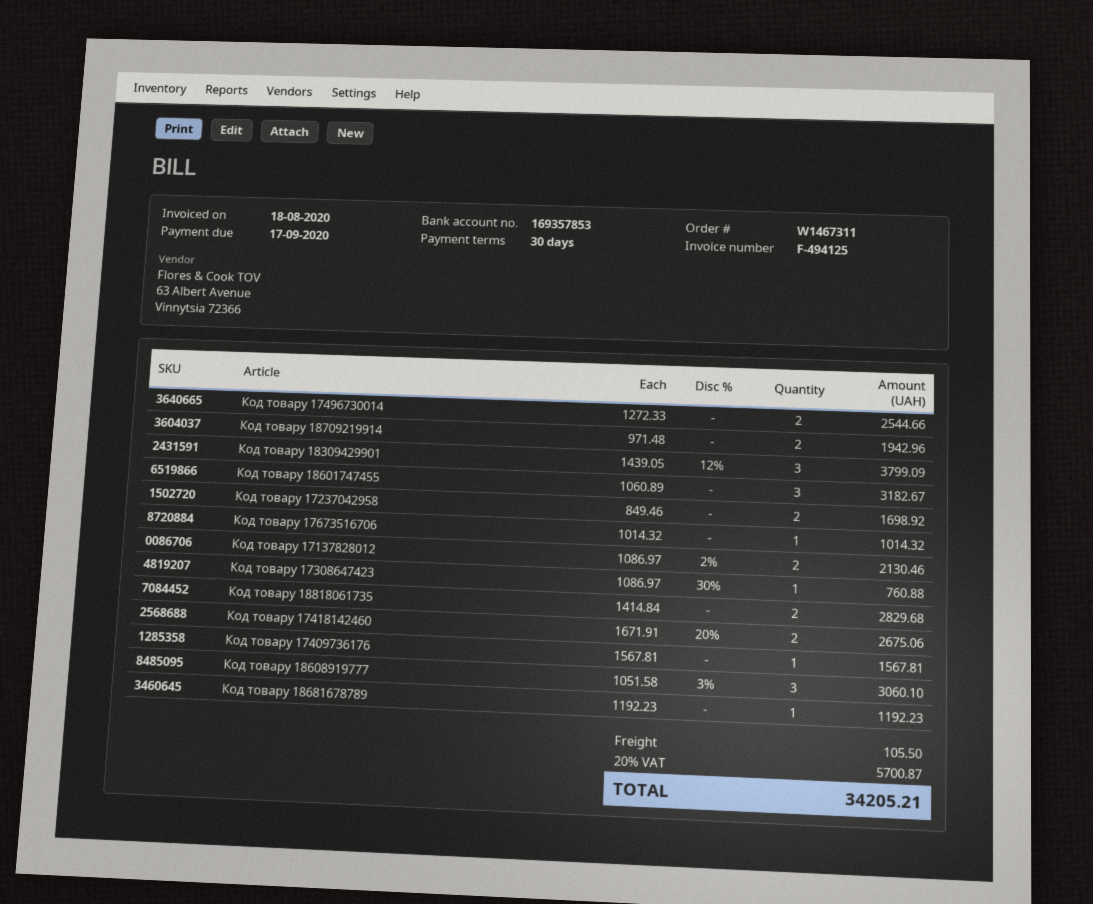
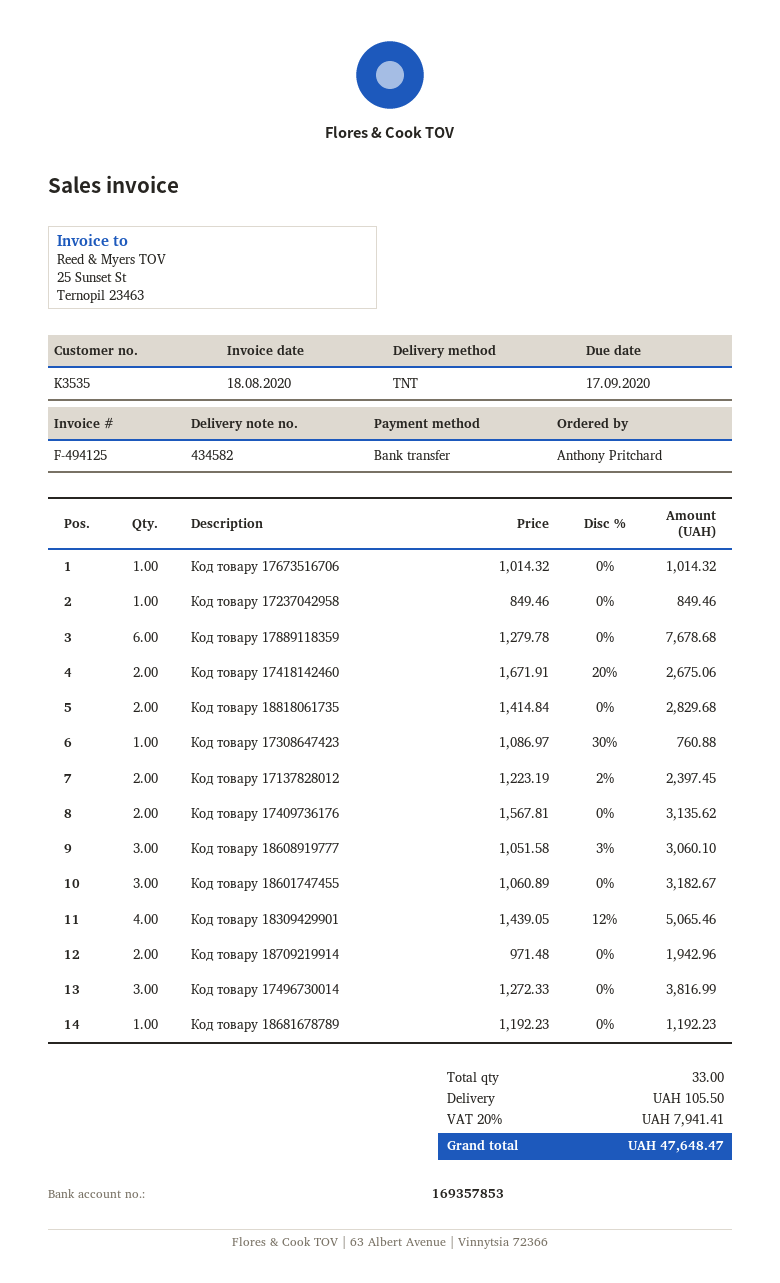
Код товару 17496730014: 2 x 1272.33 = 2544.66 -> 3 x 1272.33 = 3816.99
Код товару 18309429901: 3 x 1439.05 - 12% = 3799.09 -> 4 x 1439.05 - 12% = 5065.46
Код товару 17237042958: 2 x 849.46 = 1698.92 -> 1 x 849.46 = 849.46
Код товару 17137828012: 2 x 1086.97 - 2% = 2130.46 -> 2 x 1223.19 - 2% = 2397.45
Код товару 17409736176: 1 x 1567.81 = 1567.81 -> 2 x 1567.81 = 3135.62
Код товару 17889118359: none -> 6 x 1279.78 = 7678.68
tax: 20% = 5700.87 -> 20% = 7941.41
total: 34205.21 -> 47648.47

